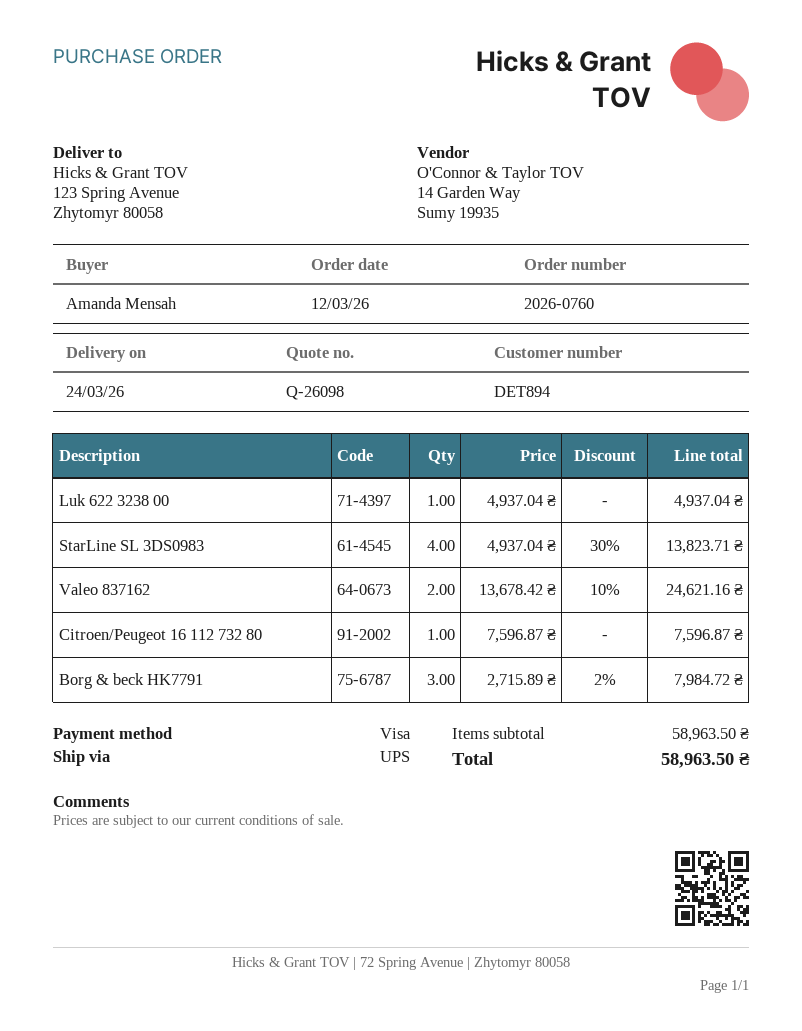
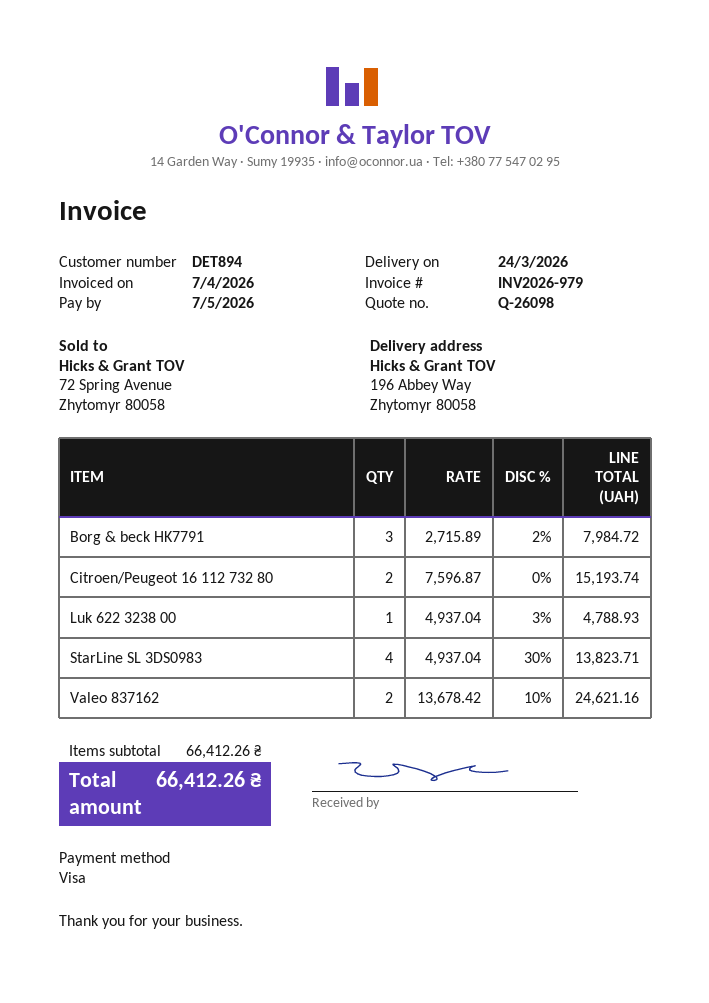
ship to: 123 Spring Avenue, Zhytomyr 80058 -> 196 Abbey Way, Zhytomyr 80058
Luk 622 3238 00: 1 x 4937.04 = 4937.04 -> 1 x 4937.04 - 3% = 4788.93
Citroen/Peugeot 16 112 732 80: 1 x 7596.87 = 7596.87 -> 2 x 7596.87 = 15193.74
subtotal: 58963.50 -> 66412.26
total: 58963.50 -> 66412.26

